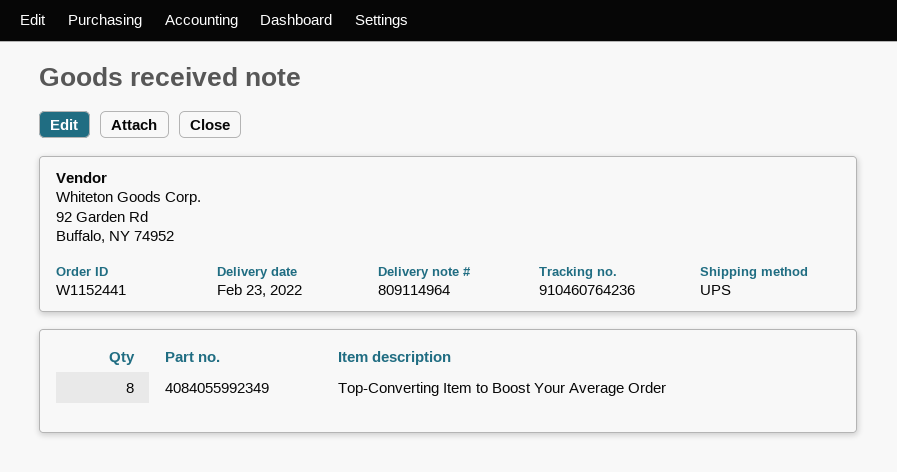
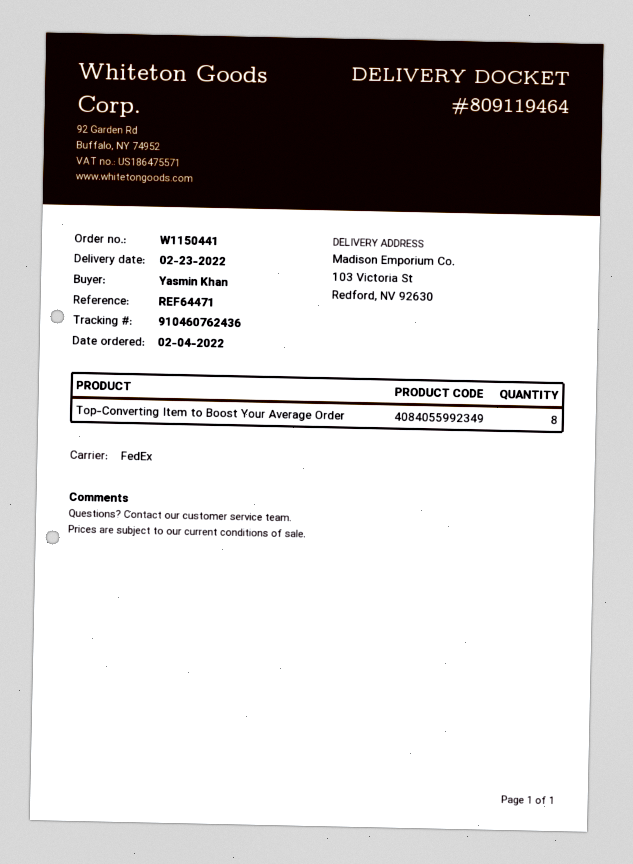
order number: W1152441 -> W1150441
delivery note number: 809114964 -> 809119464
shipping method: UPS -> FedEx
tracking number: 910460764236 -> 910460762436

